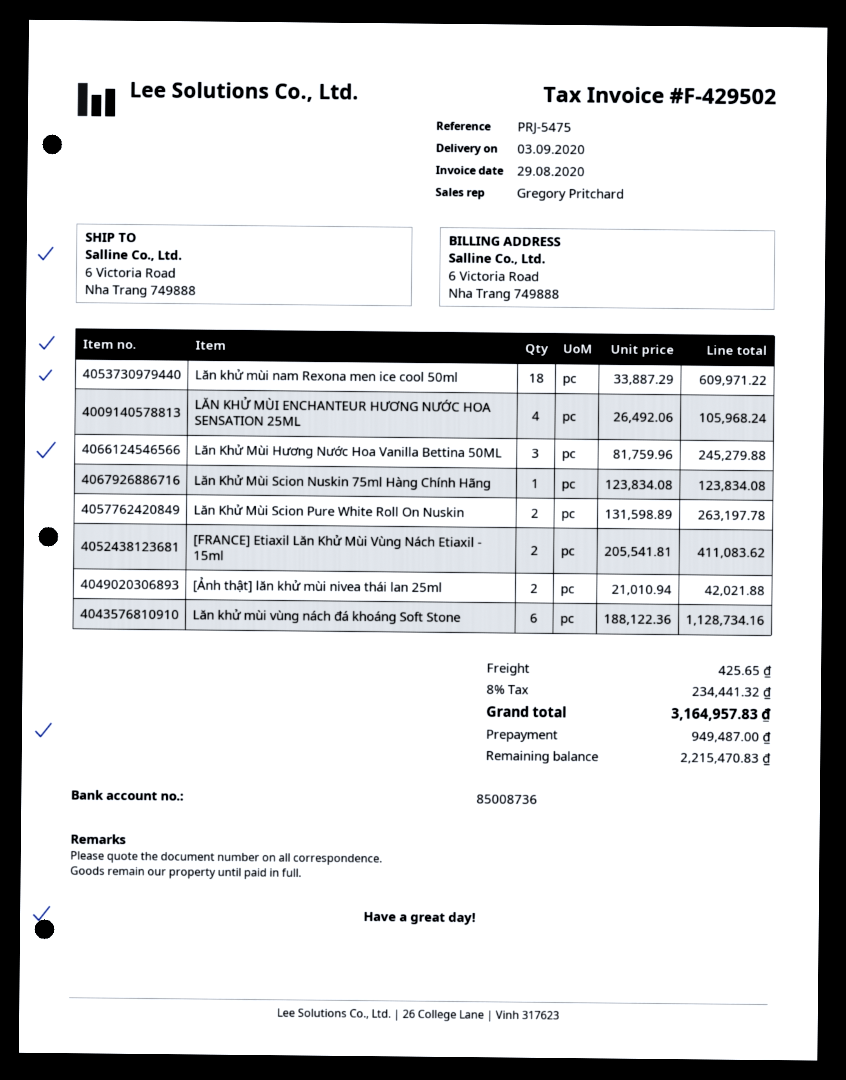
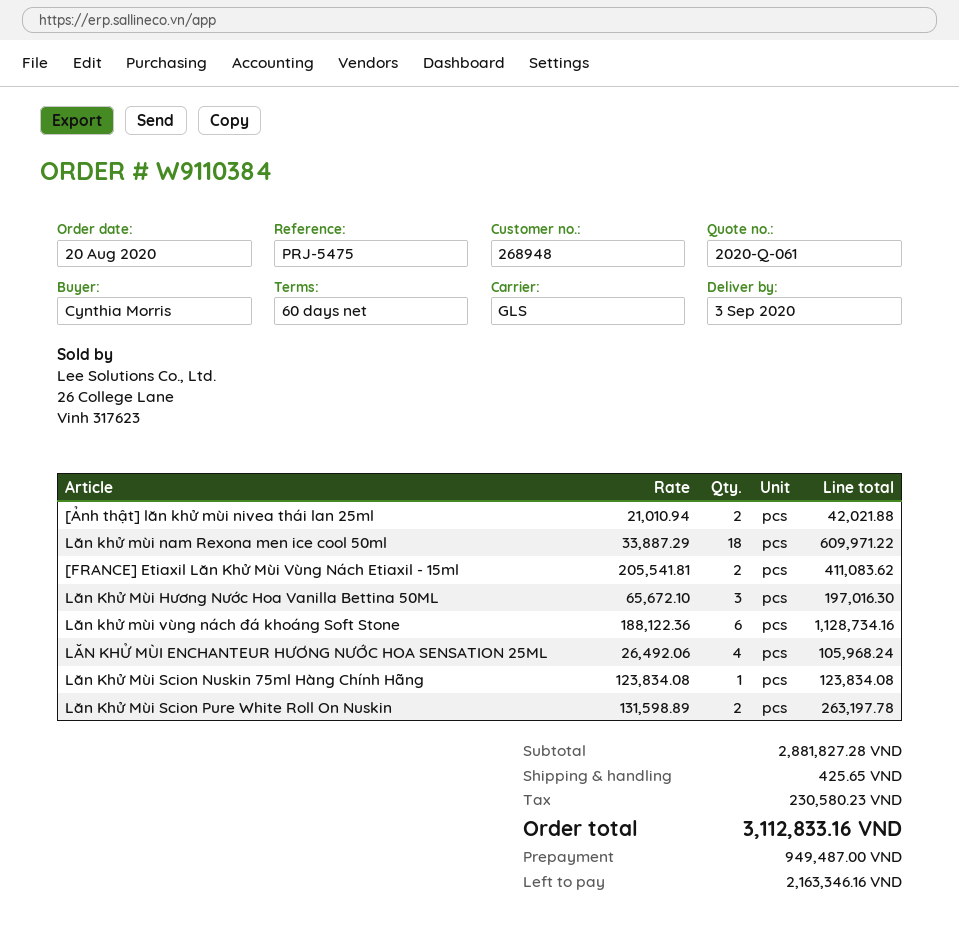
Lăn Khử Mùi Hương Nước Hoa Vanilla Bettina 50ML: 3 x 81759.96 = 245279.88 -> 3 x 65672.10 = 197016.30
tax: 234441.32 -> 230580.23
total: 3164957.83 -> 3112833.16
balance: 2215470.83 -> 2163346.16

